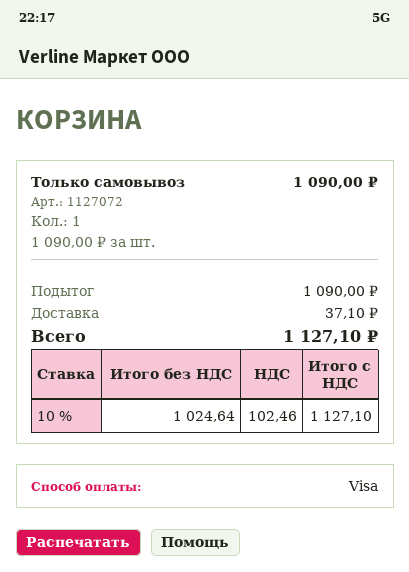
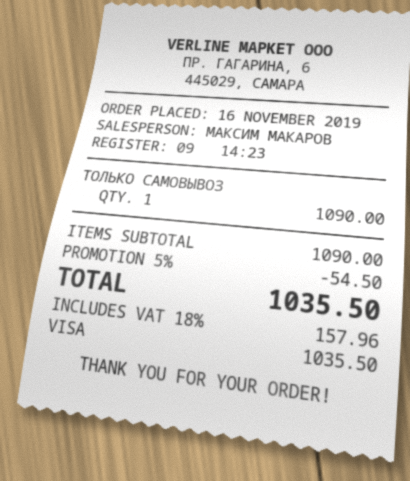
discount: none -> 5% = 54.50
shipping: 37.10 -> none
tax: 10% = 102.46 -> 18% = 157.96
total: 1127.10 -> 1035.50

